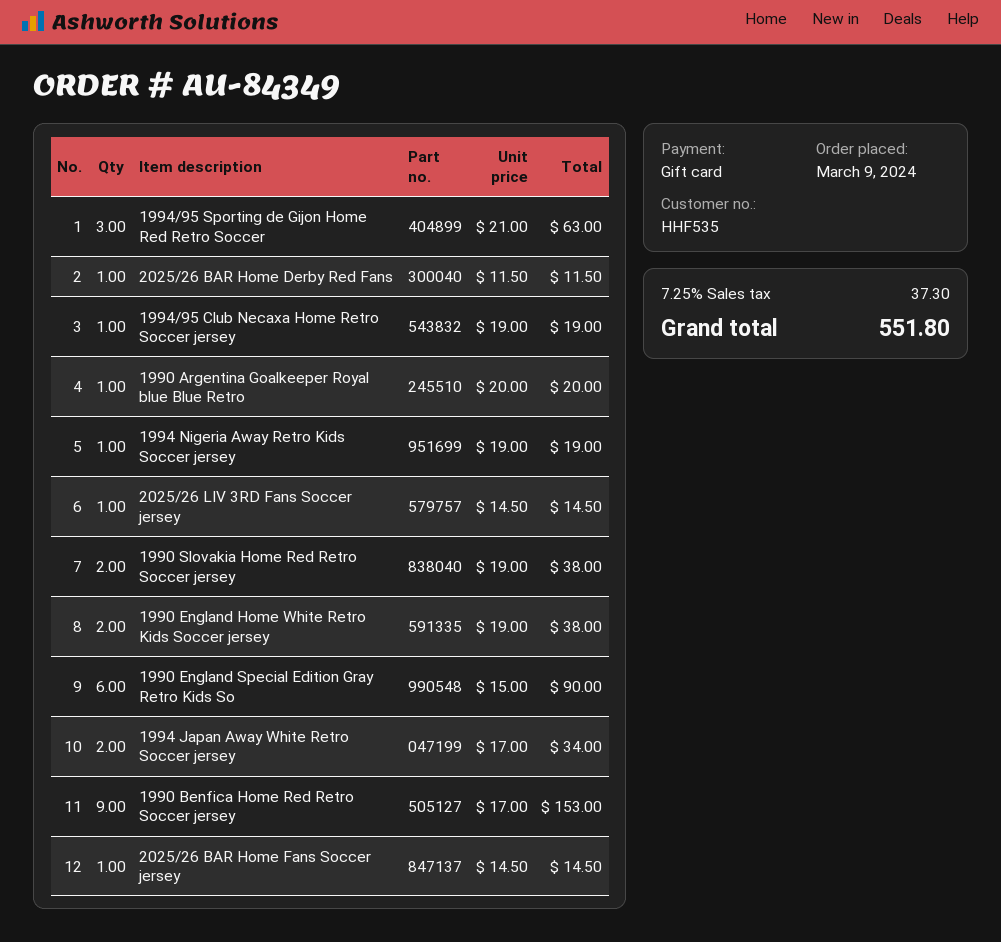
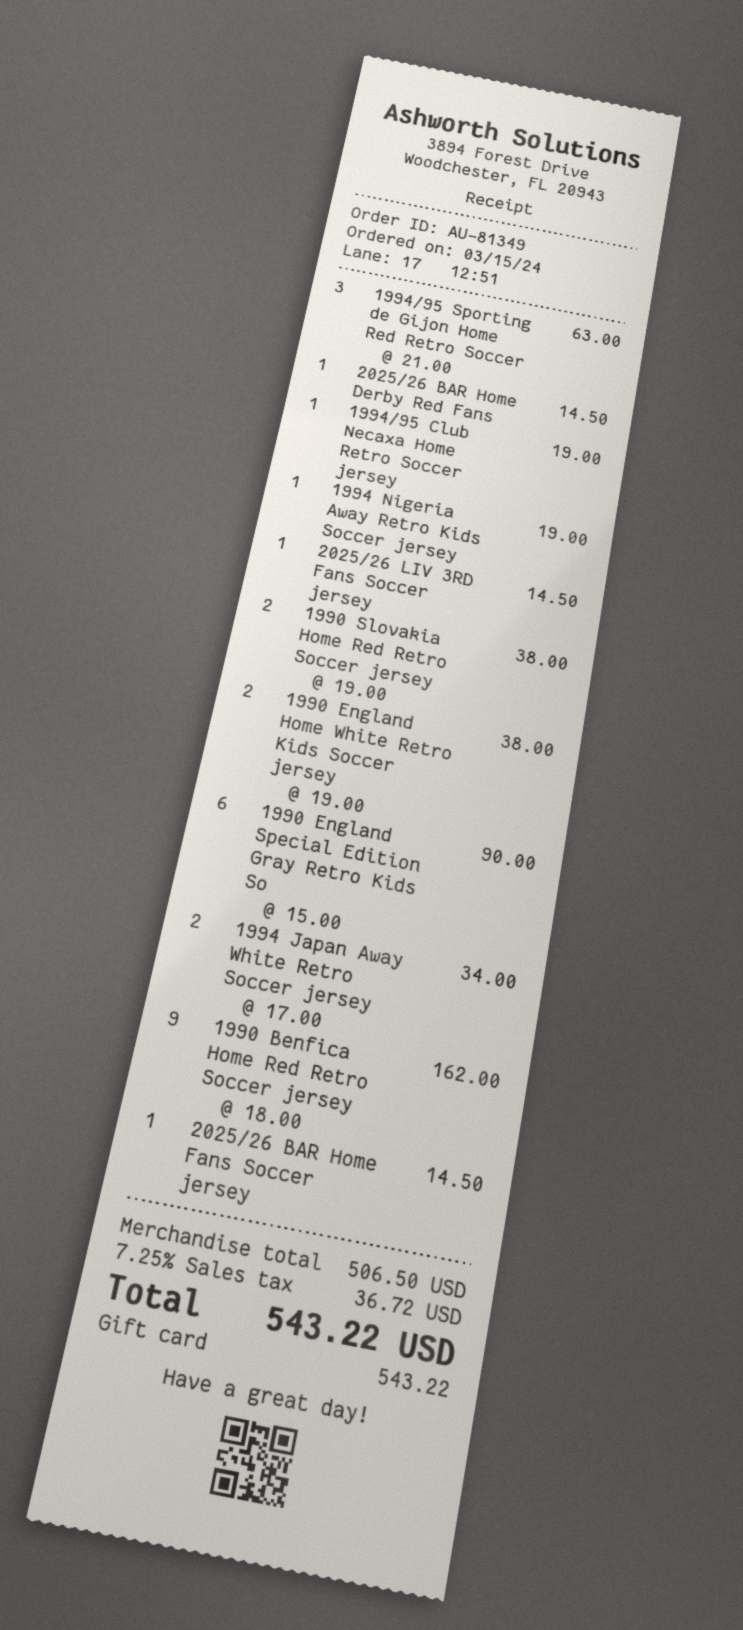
order number: AU-84349 -> AU-81349
order date: 2024-03-09 -> 2024-03-15
2025/26 BAR Home Derby Red Fans: 1 x 11.50 = 11.50 -> 1 x 14.50 = 14.50
1990 Argentina Goalkeeper Royal blue Blue Retro: 1 x 20.00 = 20.00 -> none
1990 Benfica Home Red Retro Soccer jersey: 9 x 17.00 = 153.00 -> 9 x 18.00 = 162.00
tax: 7.25% = 37.30 -> 7.25% = 36.72
total: 551.80 -> 543.22

